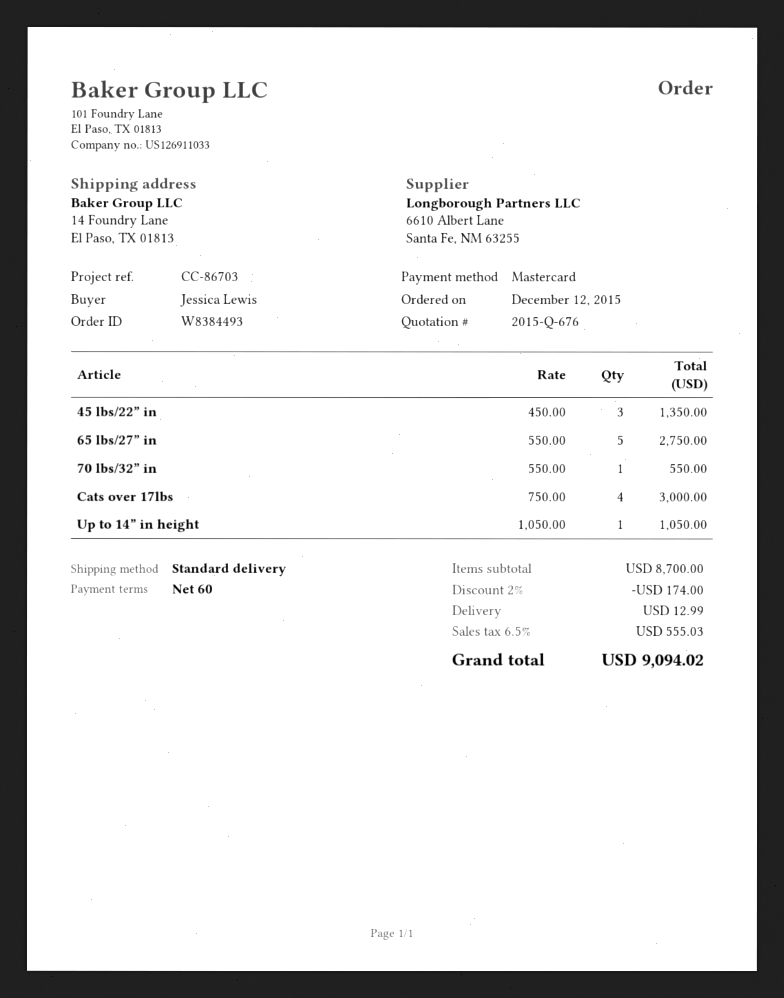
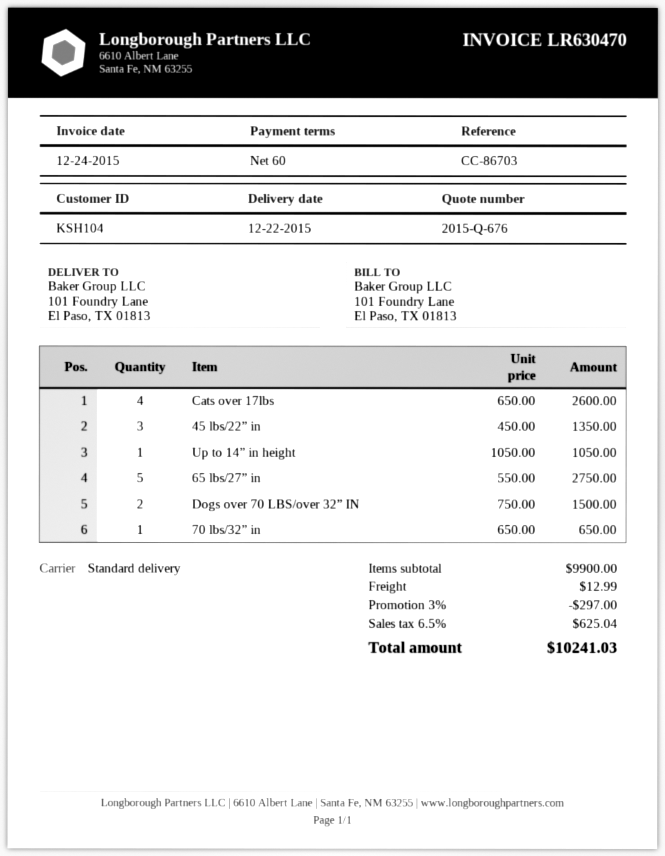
ship to: 14 Foundry Lane, El Paso, TX 01813 -> 101 Foundry Lane, El Paso, TX 01813
70 lbs/32” in: 1 x 550.00 = 550.00 -> 1 x 650.00 = 650.00
Cats over 17lbs: 4 x 750.00 = 3000.00 -> 4 x 650.00 = 2600.00
Dogs over 70 LBS/over 32” IN: none -> 2 x 750.00 = 1500.00
subtotal: 8700.00 -> 9900.00
discount: 2% = 174.00 -> 3% = 297.00
tax: 6.5% = 555.03 -> 6.5% = 625.04
total: 9094.02 -> 10241.03

